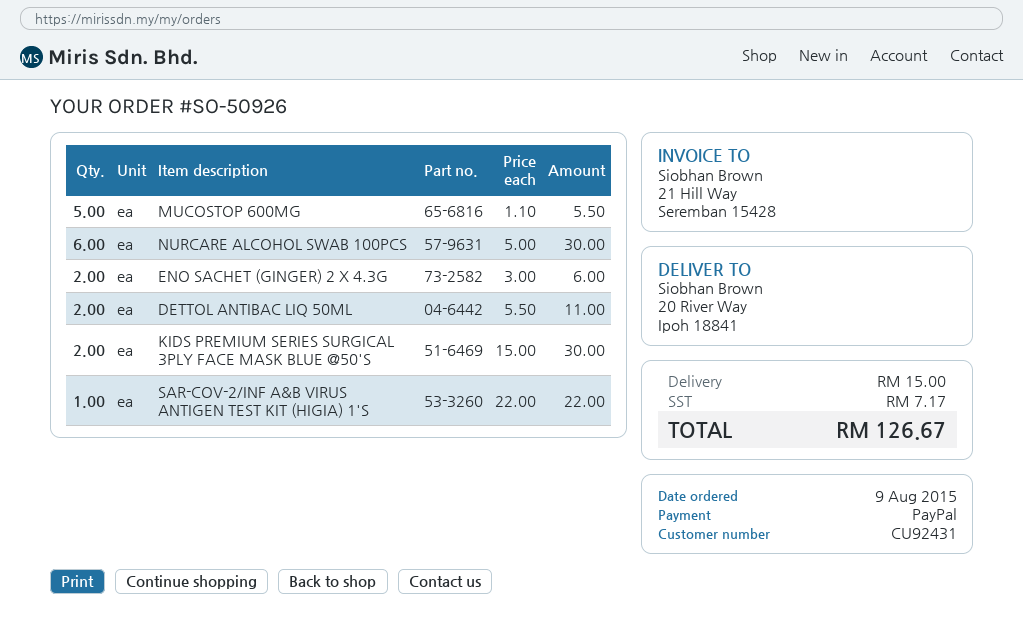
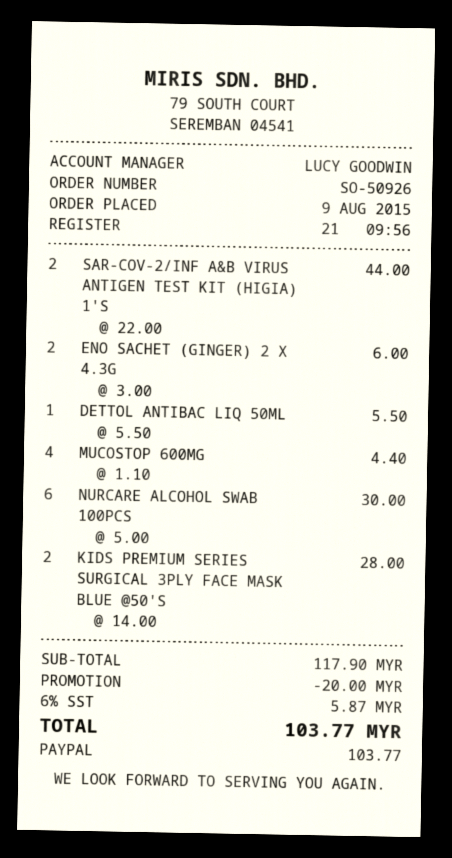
MUCOSTOP 600MG: 5 x 1.10 = 5.50 -> 4 x 1.10 = 4.40
DETTOL ANTIBAC LIQ 50ML: 2 x 5.50 = 11.00 -> 1 x 5.50 = 5.50
KIDS PREMIUM SERIES SURGICAL 3PLY FACE MASK BLUE @50'S: 2 x 15.00 = 30.00 -> 2 x 14.00 = 28.00
SAR-COV-2/INF A&B VIRUS ANTIGEN TEST KIT (HIGIA) 1'S: 1 x 22.00 = 22.00 -> 2 x 22.00 = 44.00
discount: none -> 20.00
shipping: 15.00 -> none
tax: 7.17 -> 5.87
total: 126.67 -> 103.77

